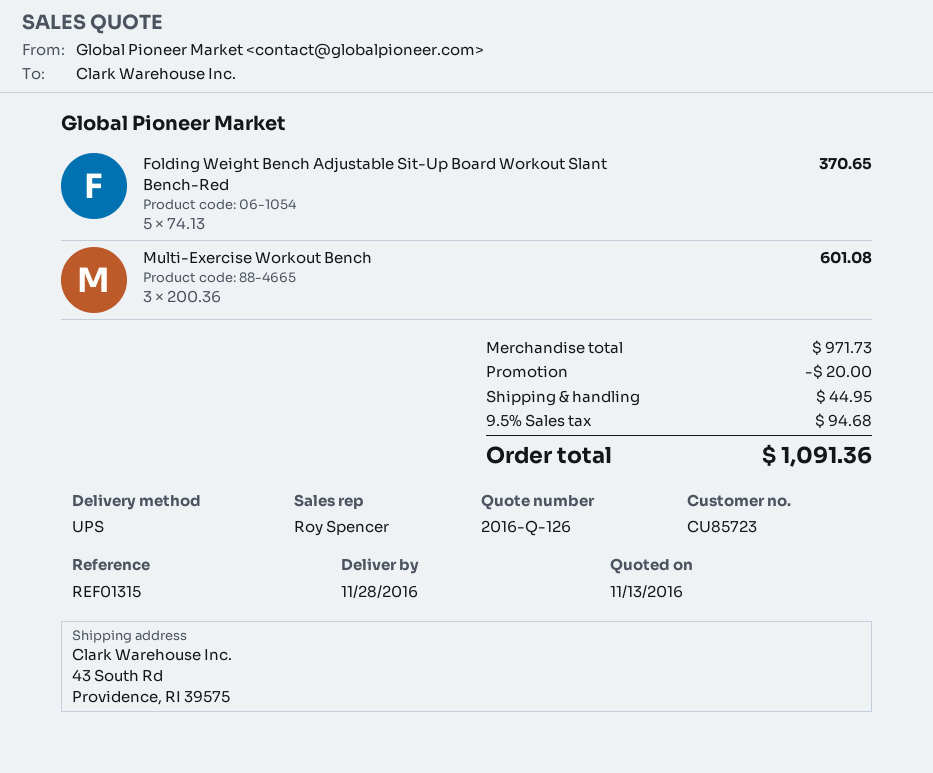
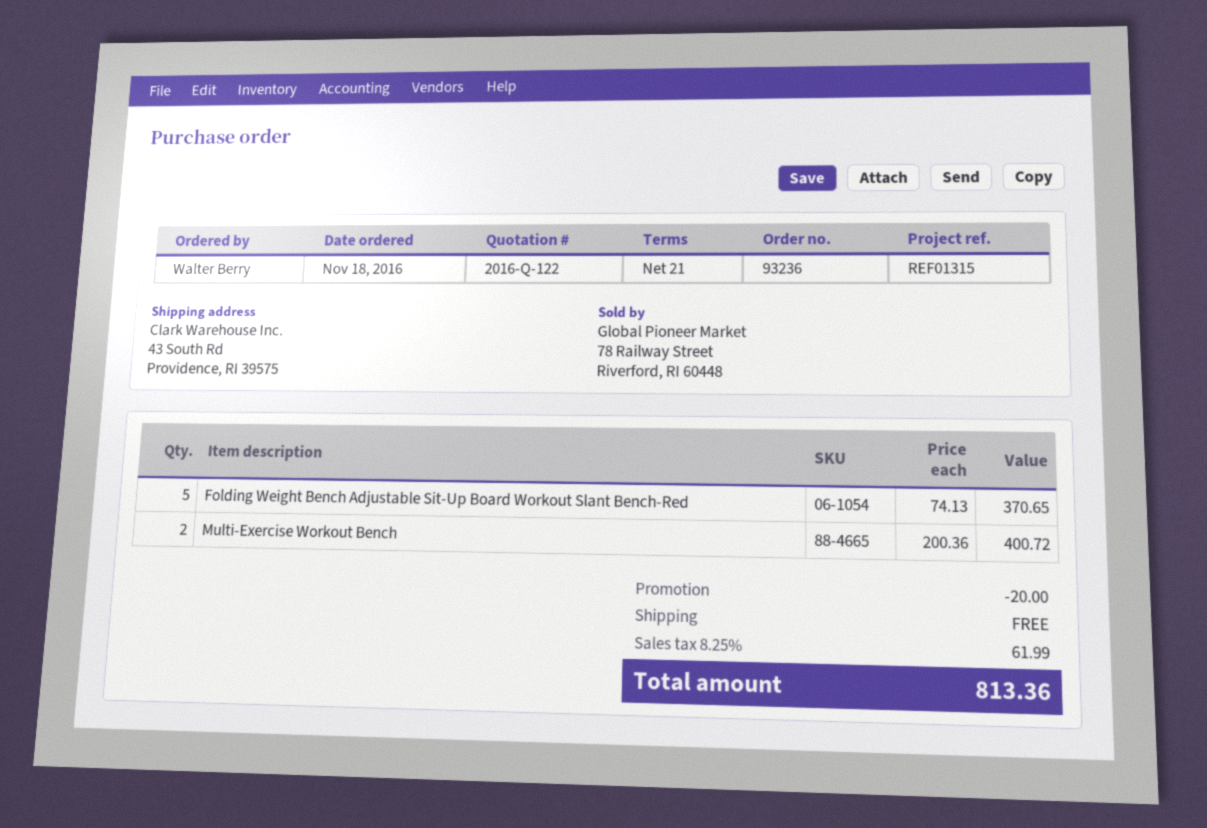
quote number: 2016-Q-126 -> 2016-Q-122
Multi-Exercise Workout Bench: 3 x 200.36 = 601.08 -> 2 x 200.36 = 400.72
shipping: 44.95 -> 0.00
tax: 9.5% = 94.68 -> 8.25% = 61.99
total: 1091.36 -> 813.36

